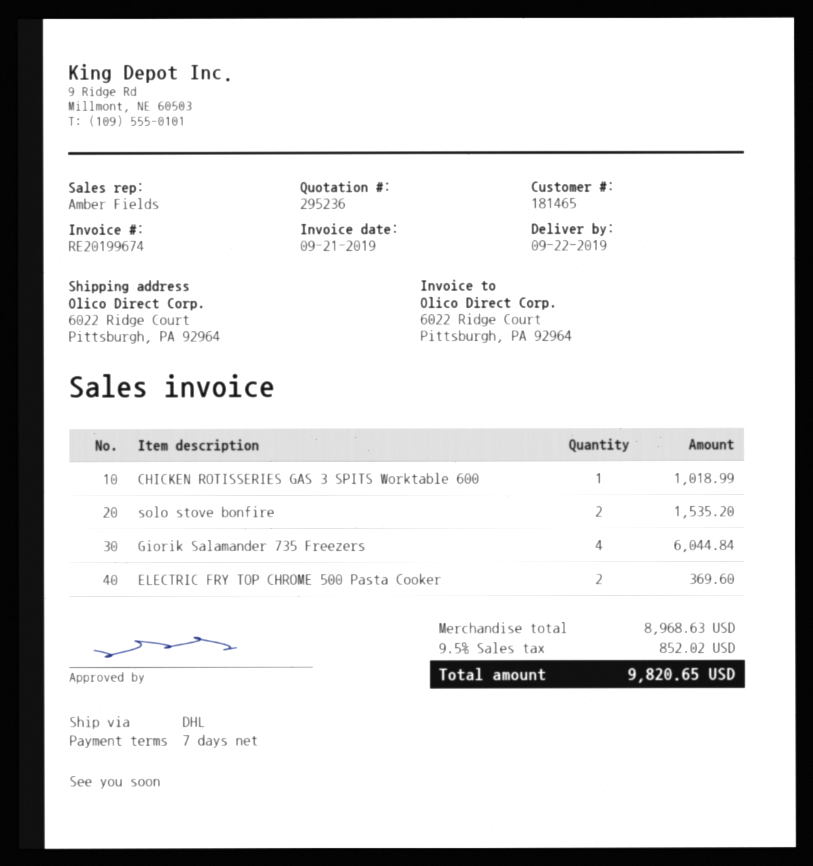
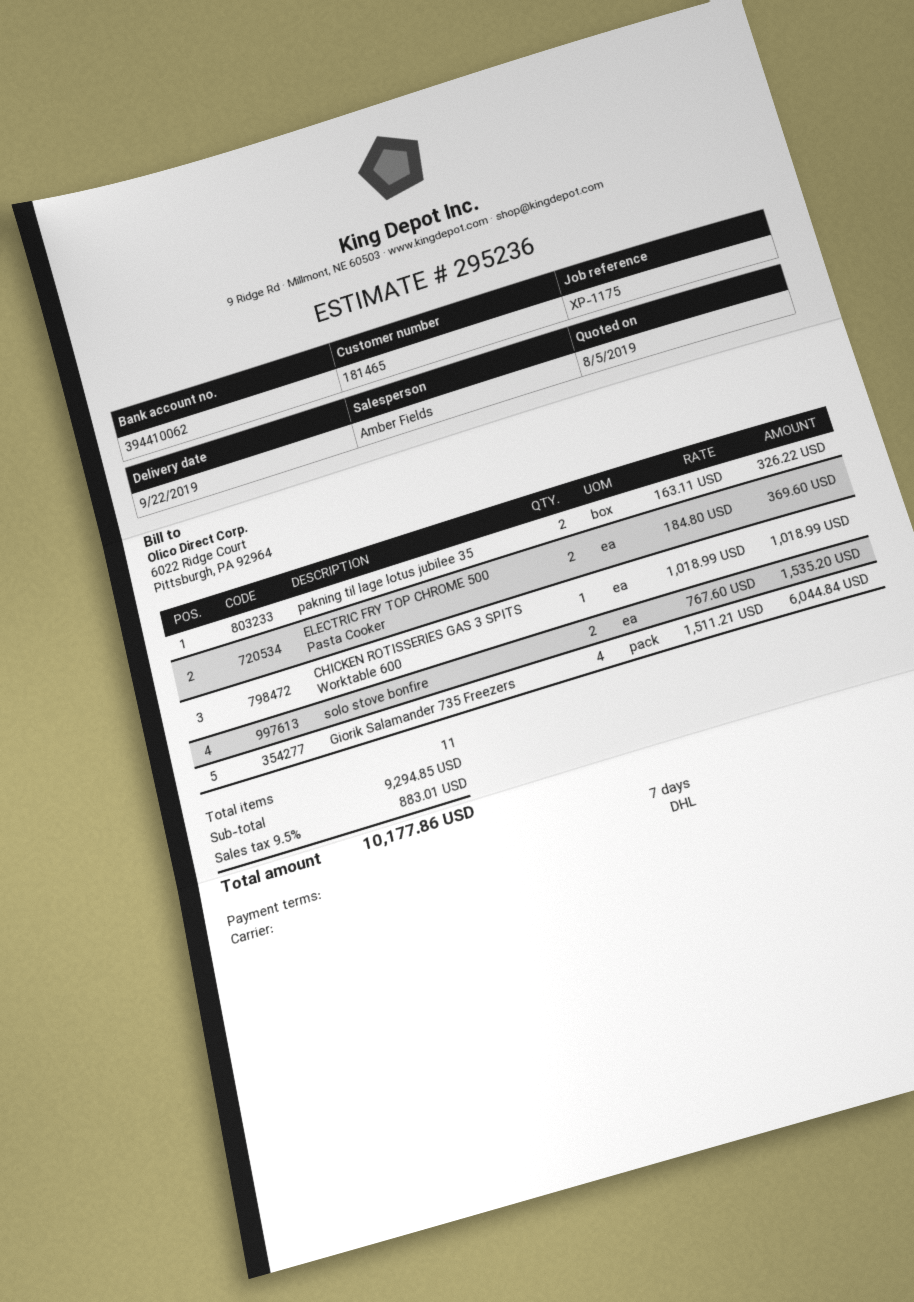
pakning til lage lotus jubilee 35: none -> 2 for 326.22
subtotal: 8968.63 -> 9294.85
tax: 9.5% = 852.02 -> 9.5% = 883.01
total: 9820.65 -> 10177.86

